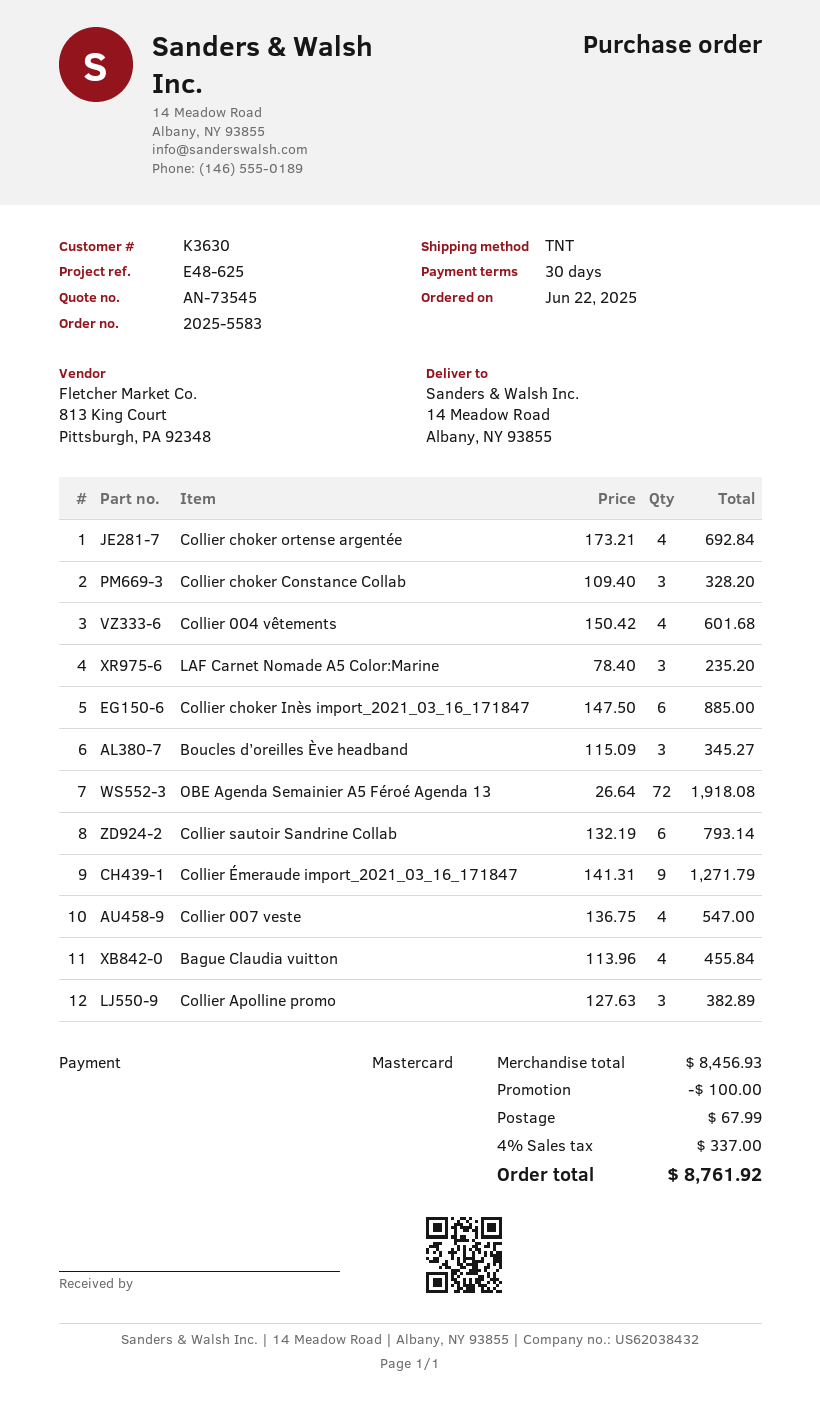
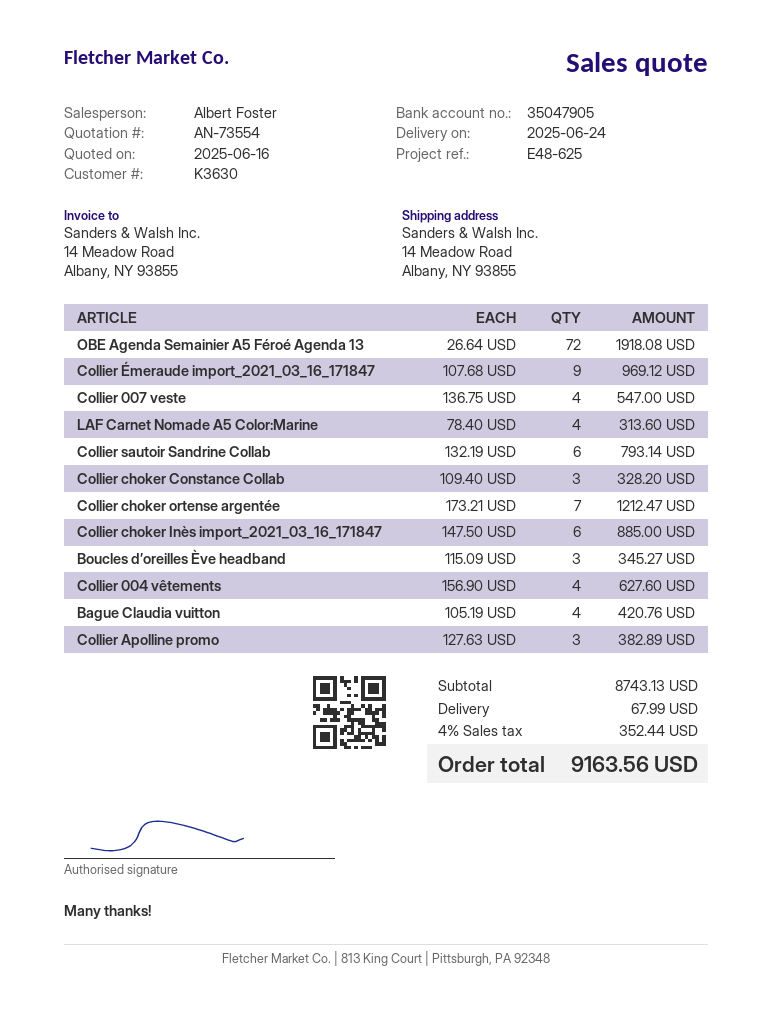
quote number: AN-73545 -> AN-73554
Collier choker ortense argentée: 4 x 173.21 = 692.84 -> 7 x 173.21 = 1212.47
Collier 004 vêtements: 4 x 150.42 = 601.68 -> 4 x 156.90 = 627.60
LAF Carnet Nomade A5 Color:Marine: 3 x 78.40 = 235.20 -> 4 x 78.40 = 313.60
Collier Émeraude import_2021_03_16_171847: 9 x 141.31 = 1271.79 -> 9 x 107.68 = 969.12
Bague Claudia vuitton: 4 x 113.96 = 455.84 -> 4 x 105.19 = 420.76
subtotal: 8456.93 -> 8743.13
discount: 100.00 -> none
tax: 4% = 337.00 -> 4% = 352.44
total: 8761.92 -> 9163.56

